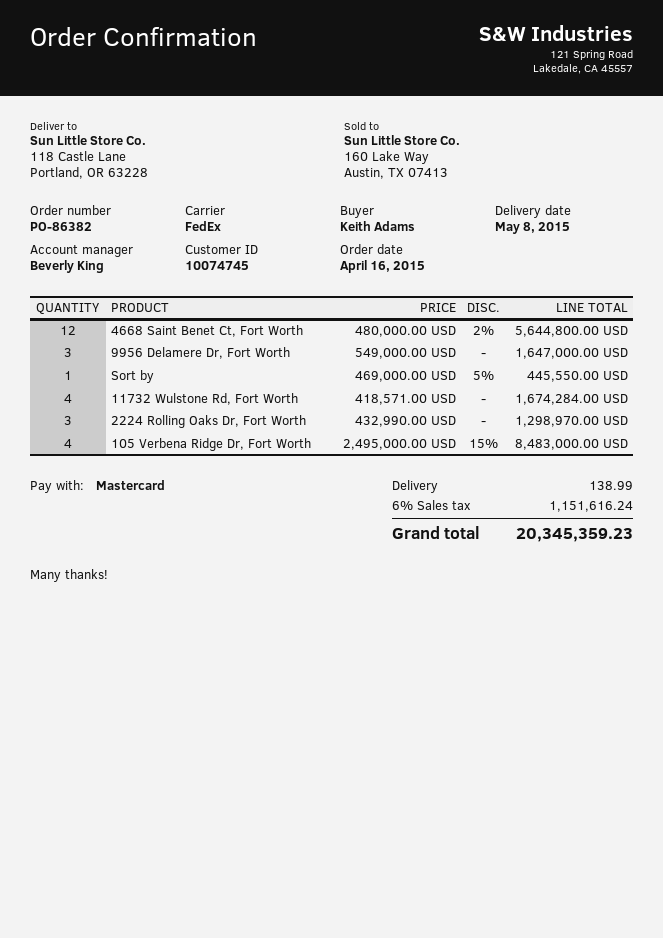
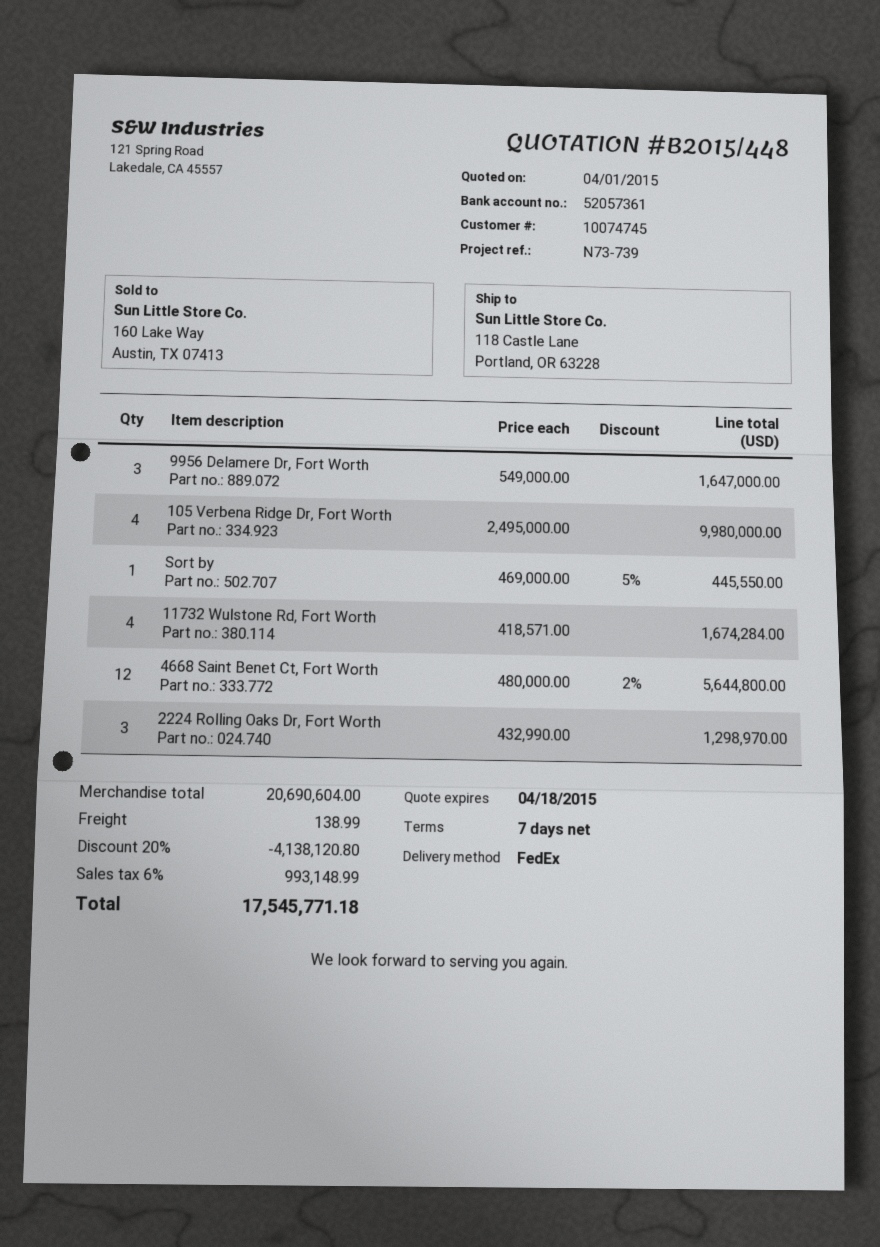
105 Verbena Ridge Dr, Fort Worth: 4 x 2495000.00 - 15% = 8483000.00 -> 4 x 2495000.00 = 9980000.00
discount: none -> 20% = 4138120.80
tax: 6% = 1151616.24 -> 6% = 993148.99
total: 20345359.23 -> 17545771.18

